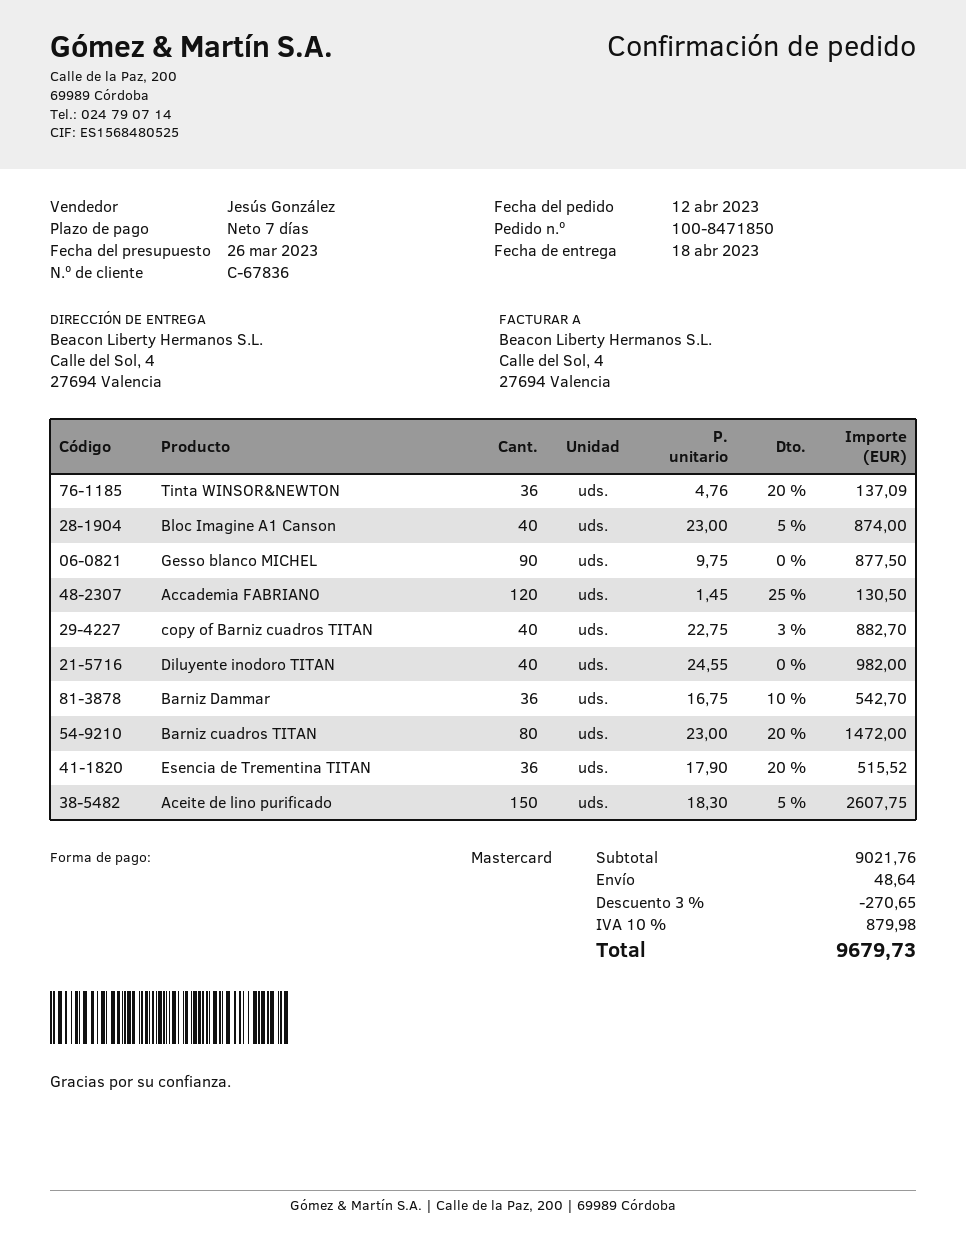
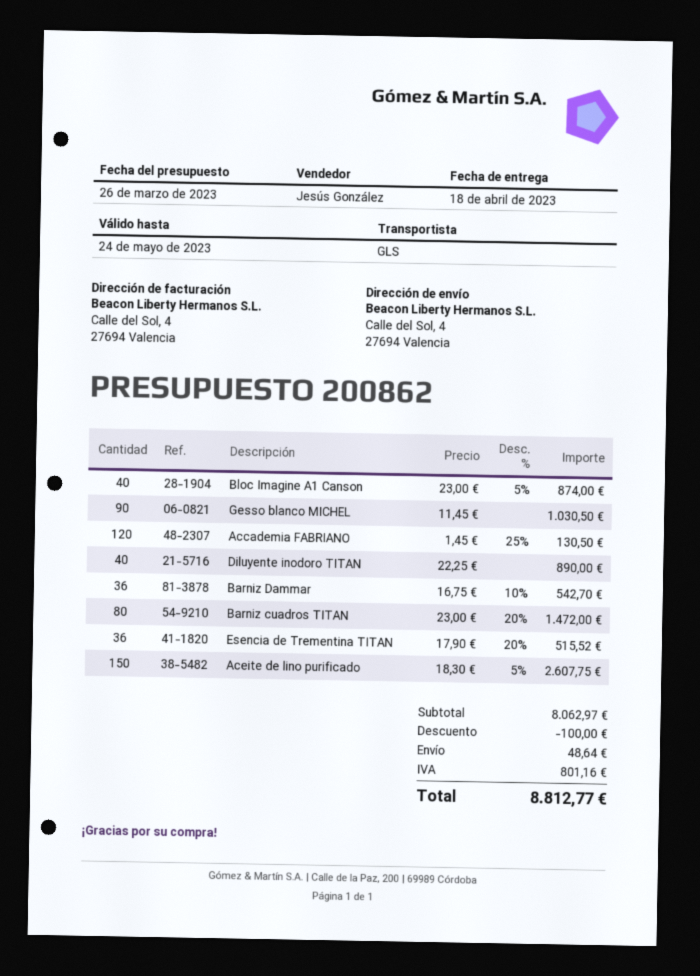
Tinta WINSOR&NEWTON: 36 x 4.76 - 20% = 137.09 -> none
Gesso blanco MICHEL: 90 x 9.75 = 877.50 -> 90 x 11.45 = 1030.50
copy of Barniz cuadros TITAN: 40 x 22.75 - 3% = 882.70 -> none
Diluyente inodoro TITAN: 40 x 24.55 = 982.00 -> 40 x 22.25 = 890.00
subtotal: 9021.76 -> 8062.97
discount: 270.65 -> 100.00
tax: 879.98 -> 801.16
total: 9679.73 -> 8812.77

